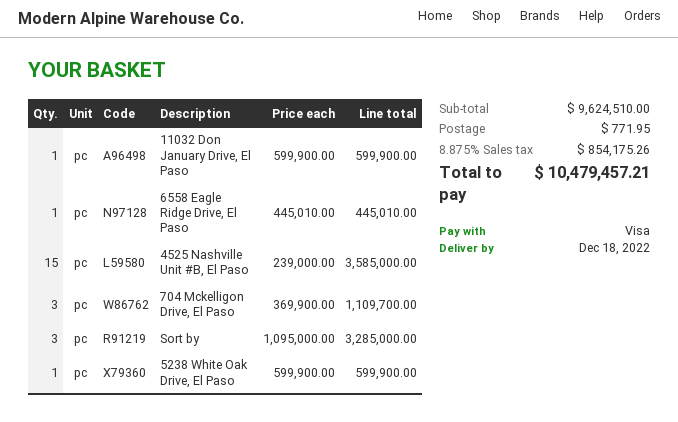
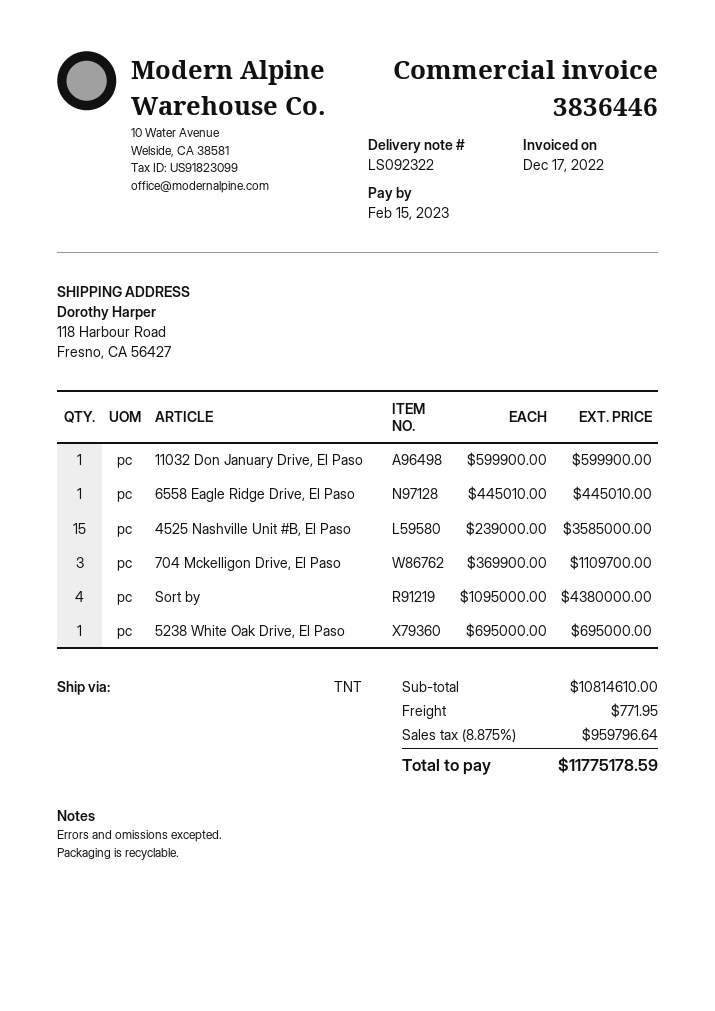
Sort by: 3 x 1095000.00 = 3285000.00 -> 4 x 1095000.00 = 4380000.00
5238 White Oak Drive, El Paso: 1 x 599900.00 = 599900.00 -> 1 x 695000.00 = 695000.00
subtotal: 9624510.00 -> 10814610.00
tax: 8.875% = 854175.26 -> 8.875% = 959796.64
total: 10479457.21 -> 11775178.59

